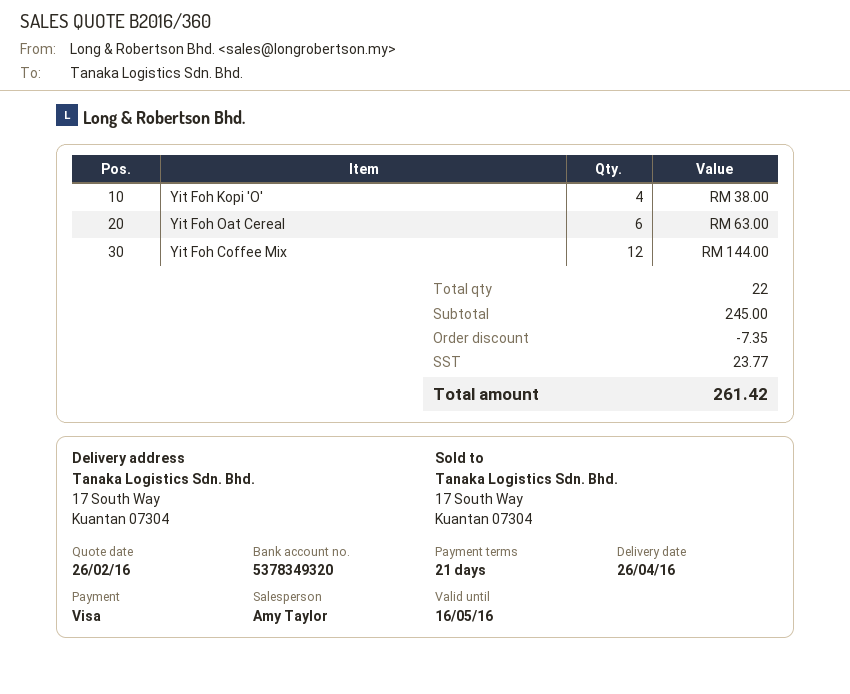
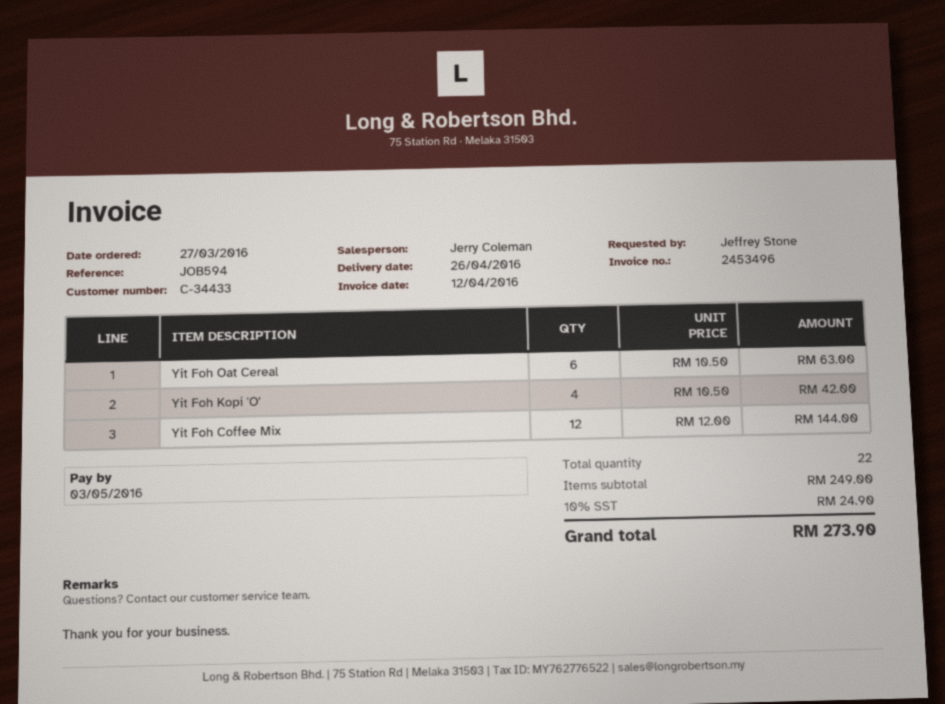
sales rep: Amy Taylor -> Jerry Coleman
Yit Foh Kopi 'O': 4 for 38.00 -> 4 for 42.00
subtotal: 245.00 -> 249.00
discount: 7.35 -> none
tax: 23.77 -> 24.90
total: 261.42 -> 273.90

